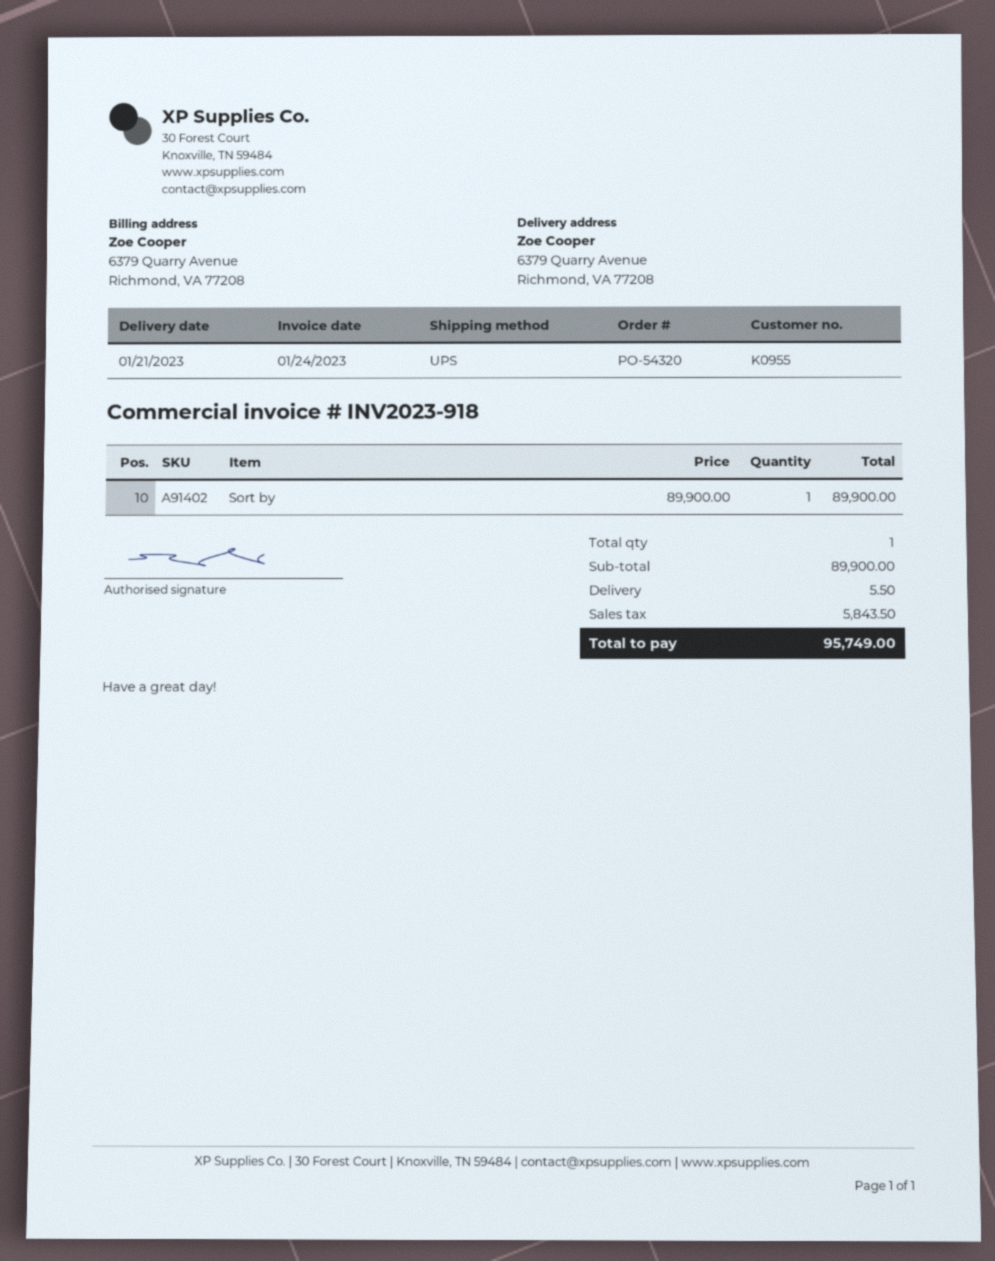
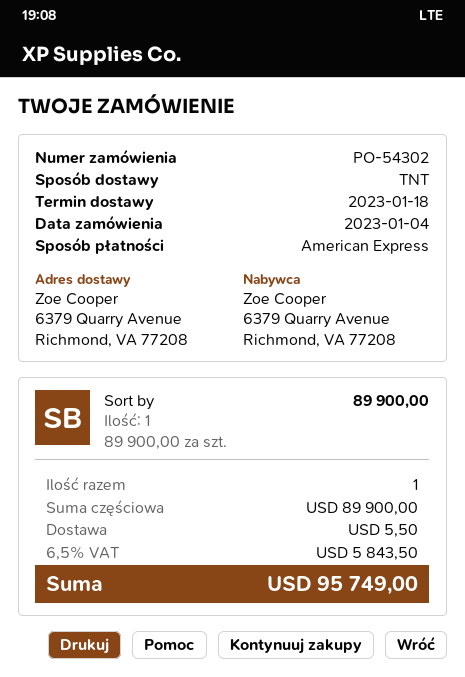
order number: PO-54320 -> PO-54302
delivery date: 2023-01-21 -> 2023-01-18
shipping method: UPS -> TNT

